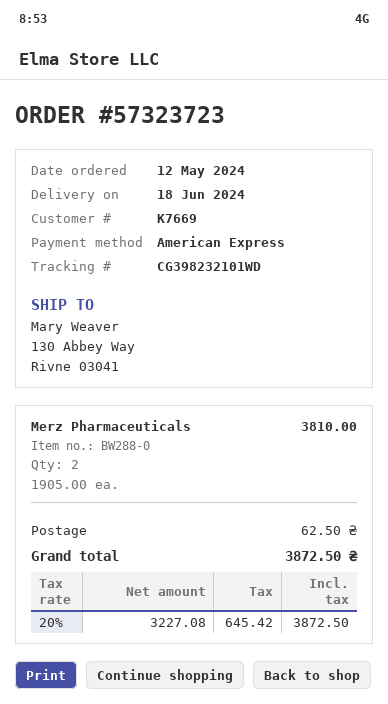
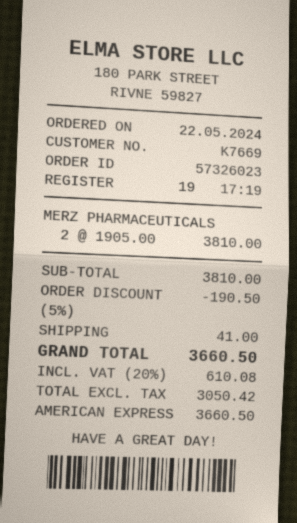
order number: 57323723 -> 57326023
order date: 2024-05-12 -> 2024-05-22
discount: none -> 5% = 190.50
shipping: 62.50 -> 41.00
net: 3227.08 -> 3050.42
tax: 20% = 645.42 -> 20% = 610.08
total: 3872.50 -> 3660.50

